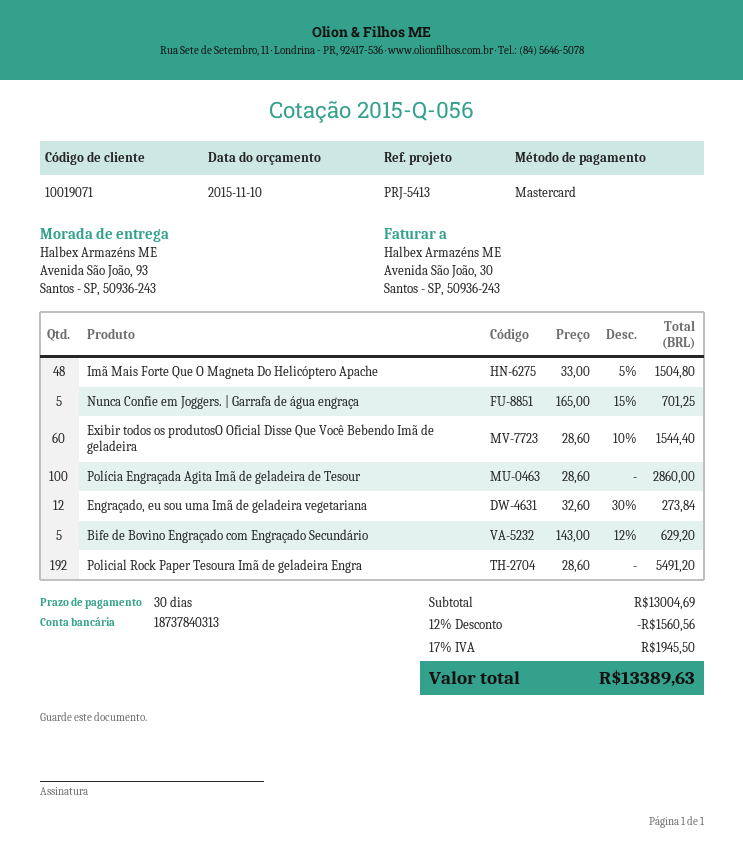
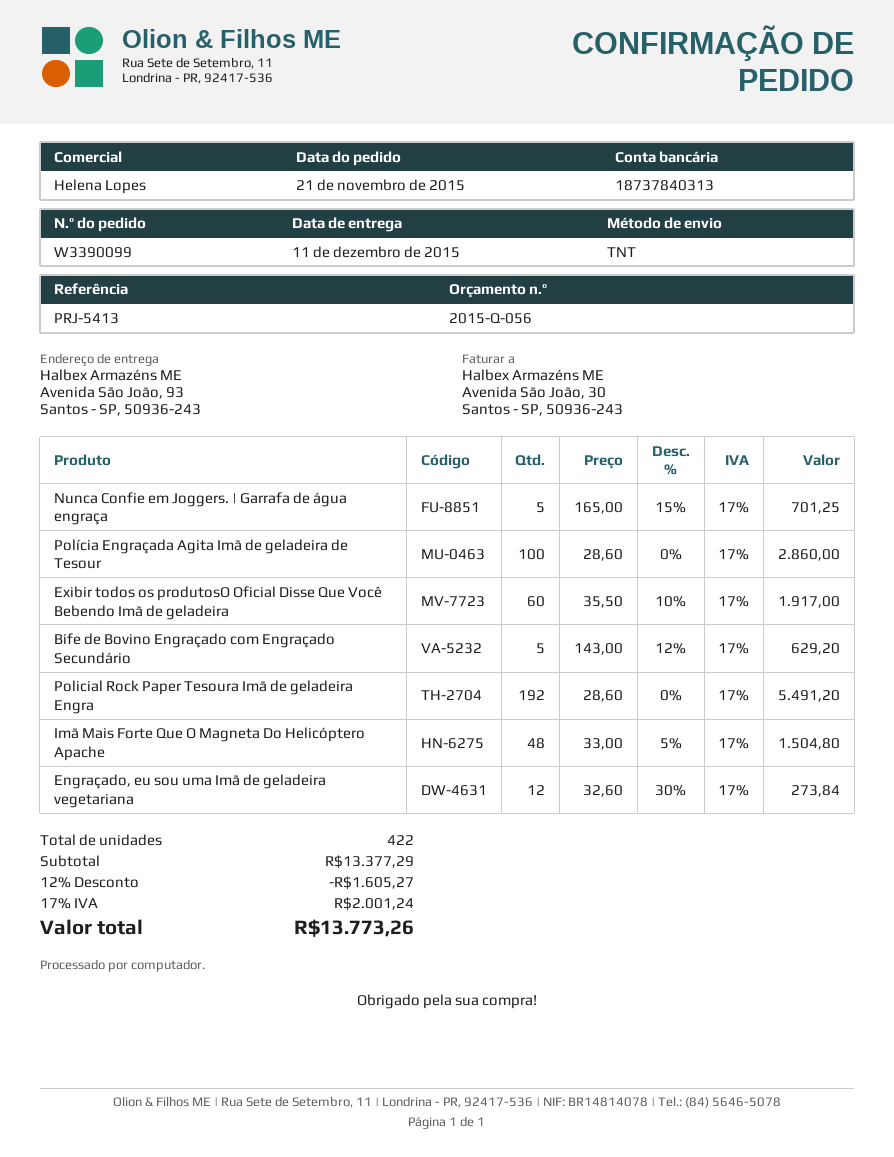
Exibir todos os produtosO Oficial Disse Que Você Bebendo Imã de geladeira: 60 x 28.60 - 10% = 1544.40 -> 60 x 35.50 - 10% = 1917.00
subtotal: 13004.69 -> 13377.29
discount: 12% = 1560.56 -> 12% = 1605.27
tax: 17% = 1945.50 -> 17% = 2001.24
total: 13389.63 -> 13773.26

